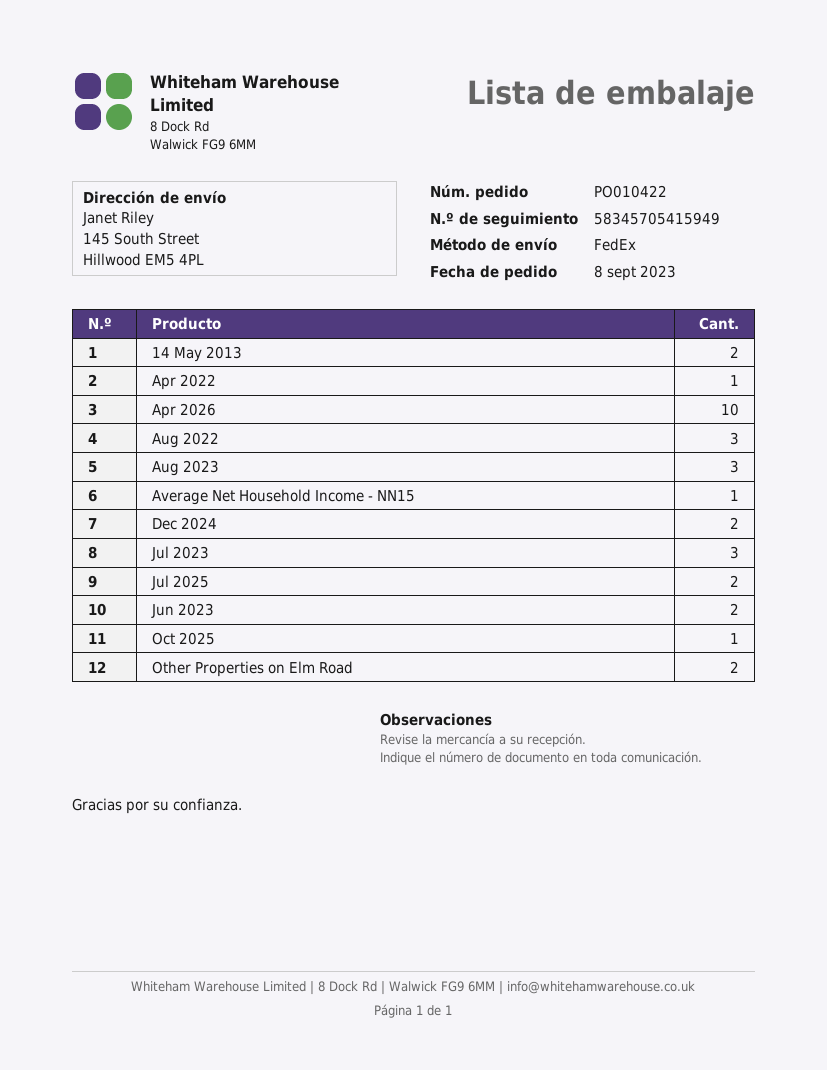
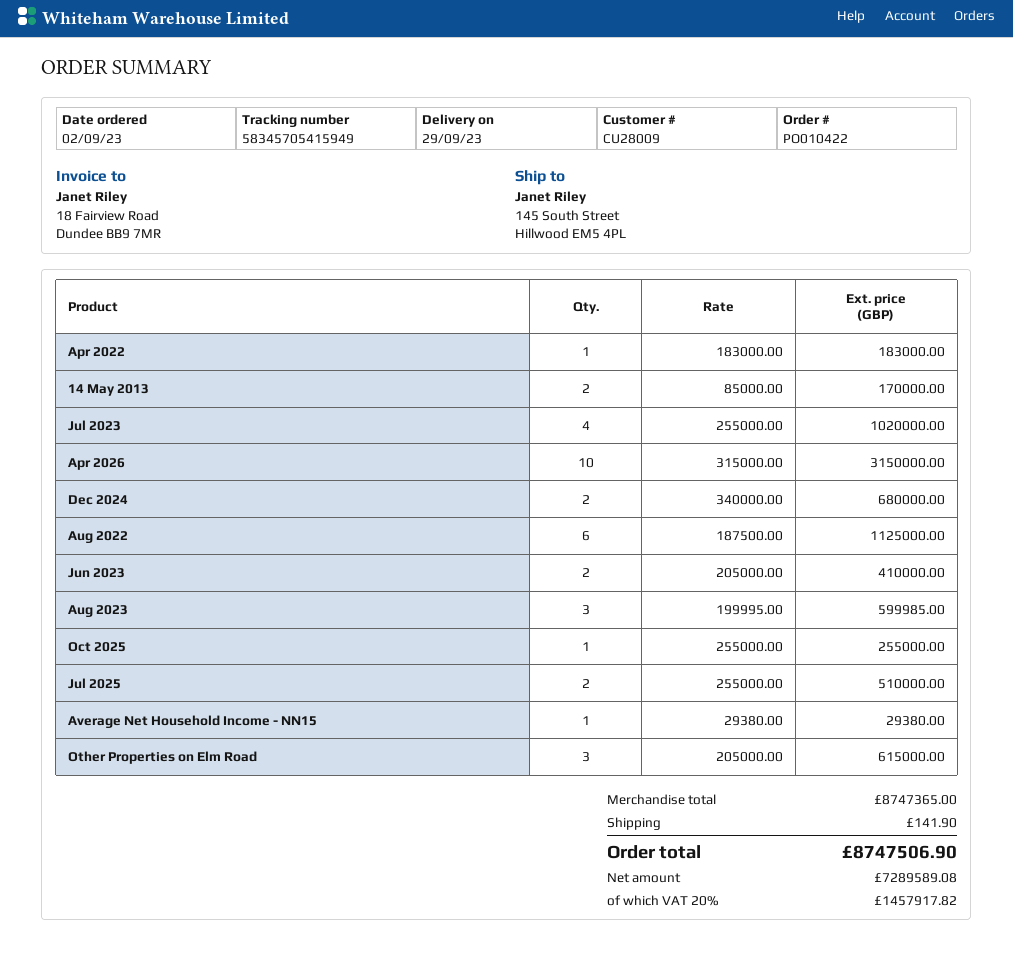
order date: 2023-09-08 -> 2023-09-02
Aug 2022: 3 -> 6
Jul 2023: 3 -> 4
Other Properties on Elm Road: 2 -> 3

